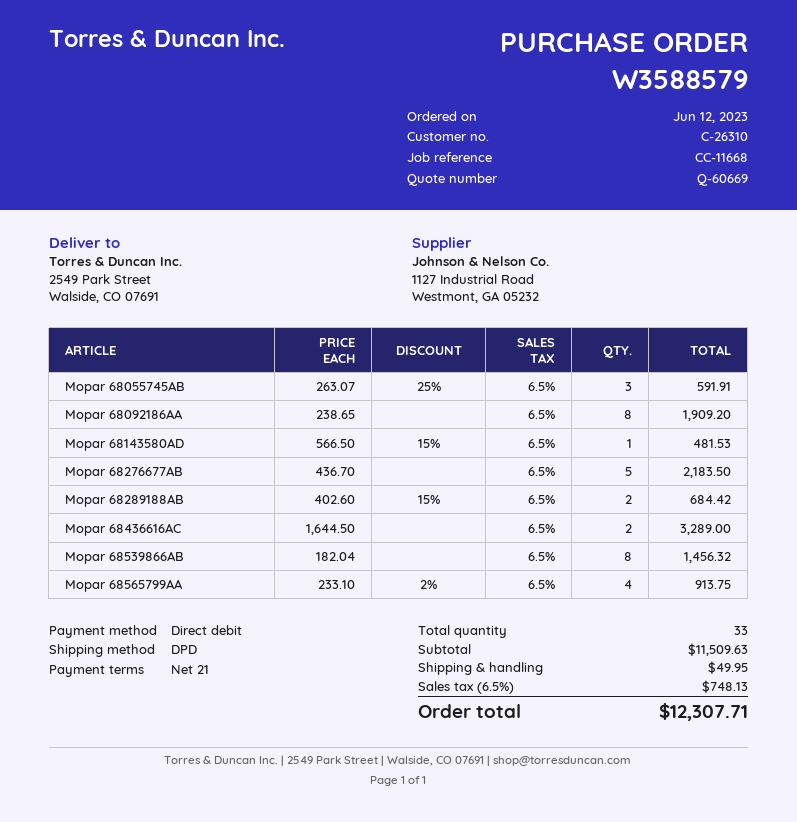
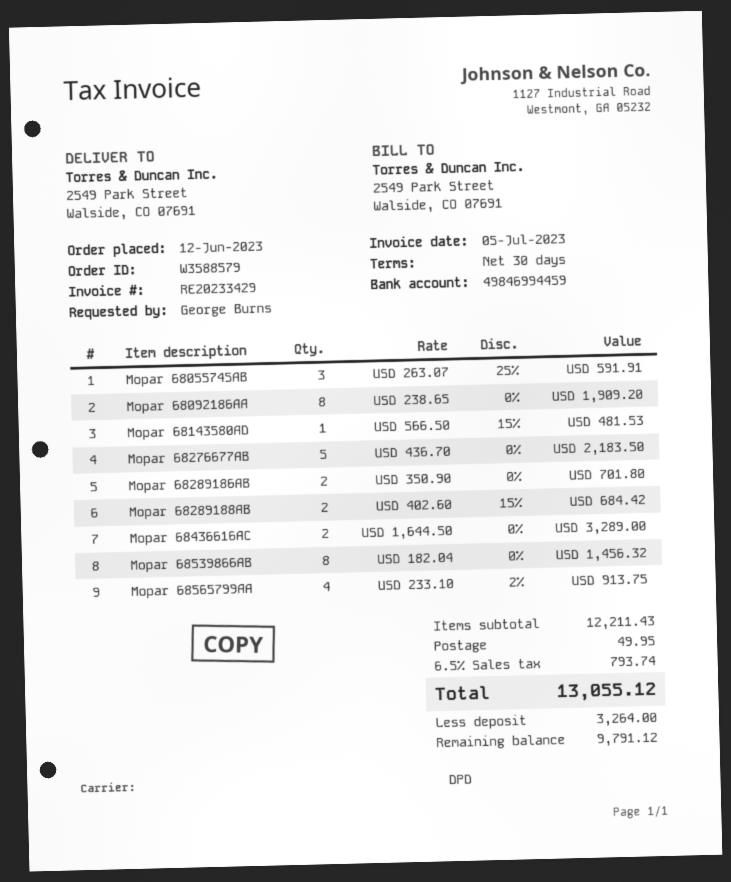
payment terms: 21 days -> 30 days
Mopar 68289186AB: none -> 2 x 350.90 = 701.80
subtotal: 11509.63 -> 12211.43
tax: 6.5% = 748.13 -> 6.5% = 793.74
total: 12307.71 -> 13055.12

